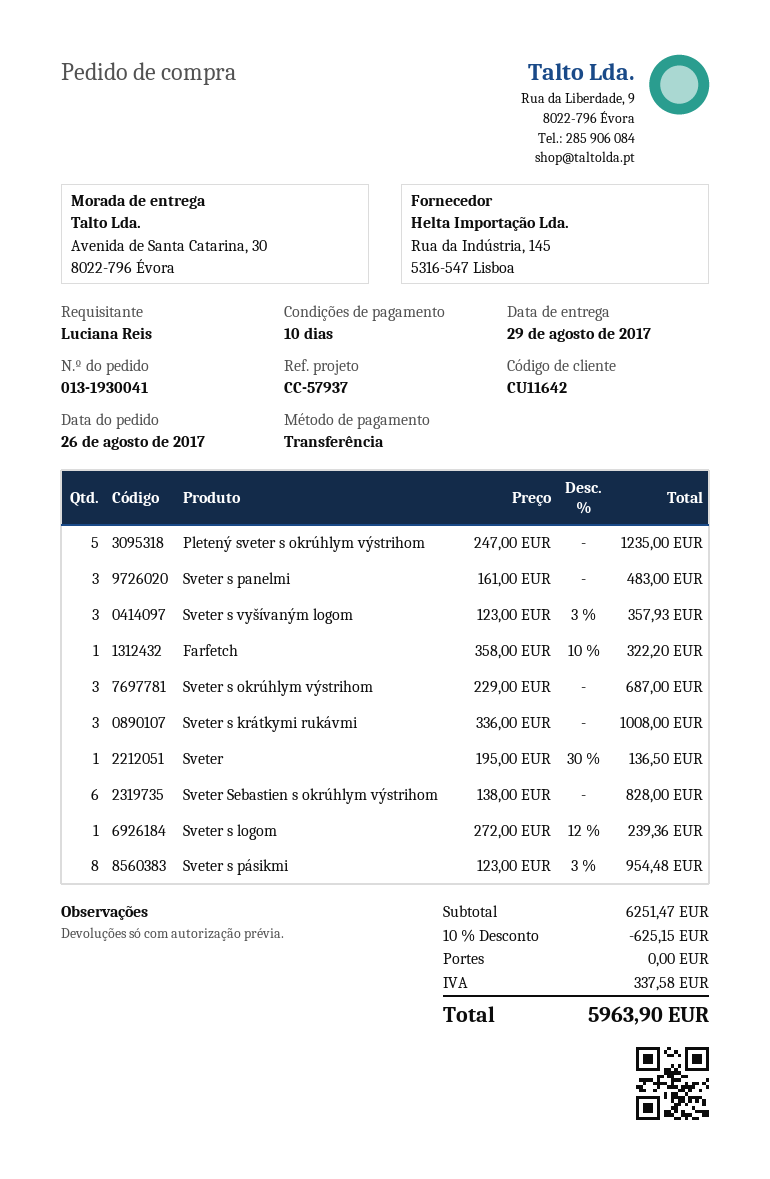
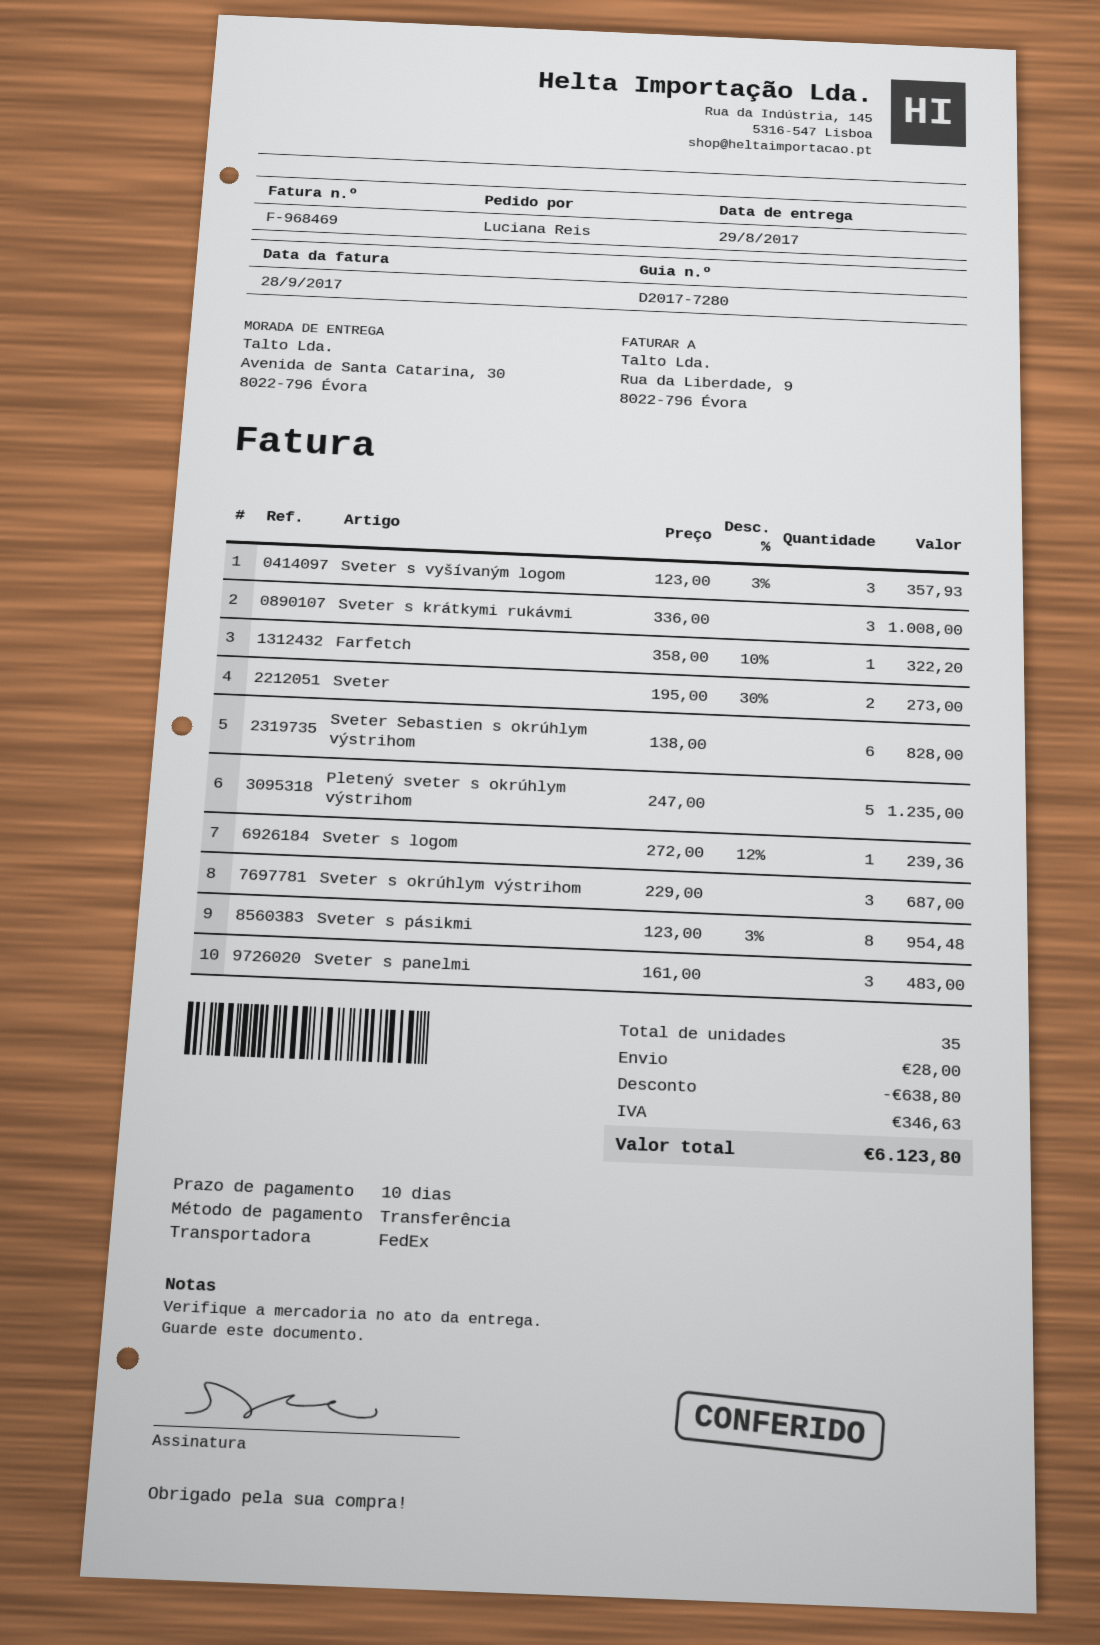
Sveter: 1 x 195.00 - 30% = 136.50 -> 2 x 195.00 - 30% = 273.00
discount: 625.15 -> 638.80
shipping: 0.00 -> 28.00
tax: 337.58 -> 346.63
total: 5963.90 -> 6123.80

